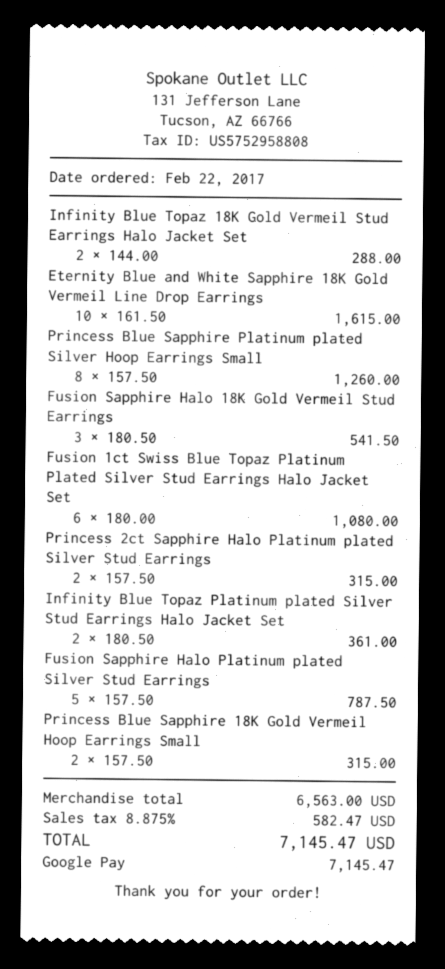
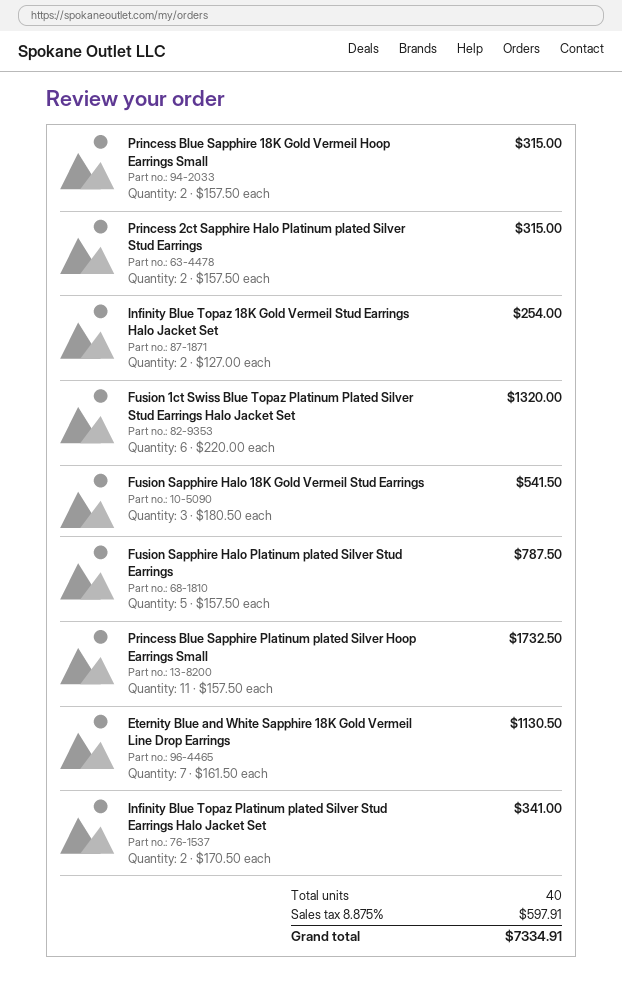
Infinity Blue Topaz 18K Gold Vermeil Stud Earrings Halo Jacket Set: 2 x 144.00 = 288.00 -> 2 x 127.00 = 254.00
Eternity Blue and White Sapphire 18K Gold Vermeil Line Drop Earrings: 10 x 161.50 = 1615.00 -> 7 x 161.50 = 1130.50
Princess Blue Sapphire Platinum plated Silver Hoop Earrings Small: 8 x 157.50 = 1260.00 -> 11 x 157.50 = 1732.50
Fusion 1ct Swiss Blue Topaz Platinum Plated Silver Stud Earrings Halo Jacket Set: 6 x 180.00 = 1080.00 -> 6 x 220.00 = 1320.00
Infinity Blue Topaz Platinum plated Silver Stud Earrings Halo Jacket Set: 2 x 180.50 = 361.00 -> 2 x 170.50 = 341.00
tax: 8.875% = 582.47 -> 8.875% = 597.91
total: 7145.47 -> 7334.91

